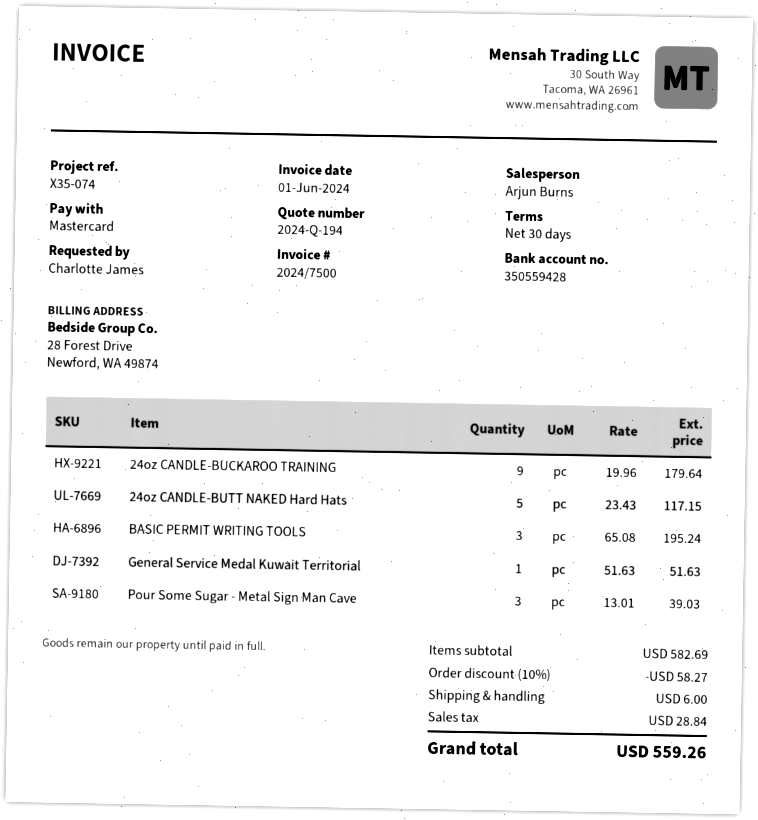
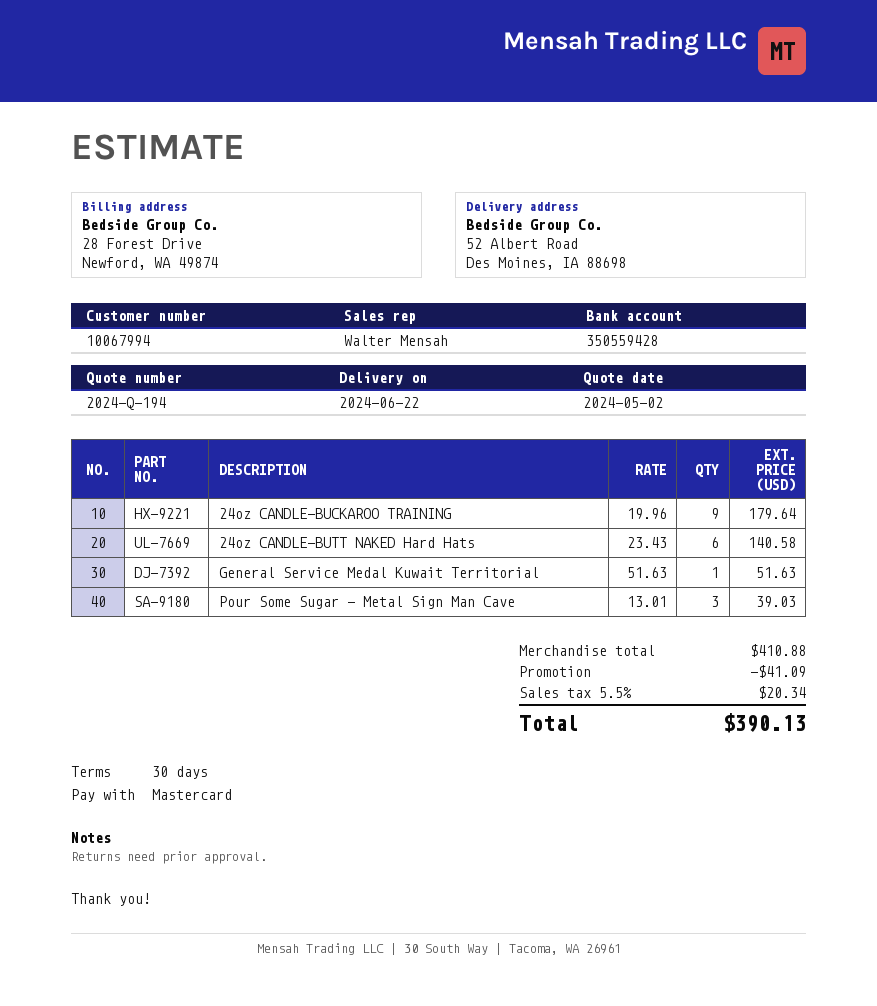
sales rep: Arjun Burns -> Walter Mensah
24oz CANDLE-BUTT NAKED Hard Hats: 5 x 23.43 = 117.15 -> 6 x 23.43 = 140.58
BASIC PERMIT WRITING TOOLS: 3 x 65.08 = 195.24 -> none
subtotal: 582.69 -> 410.88
discount: 58.27 -> 41.09
shipping: 6.00 -> none
tax: 28.84 -> 20.34
total: 559.26 -> 390.13

